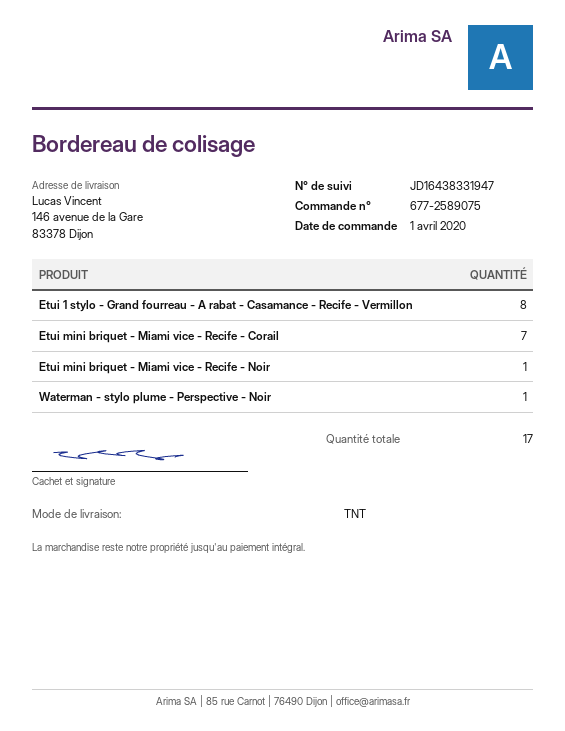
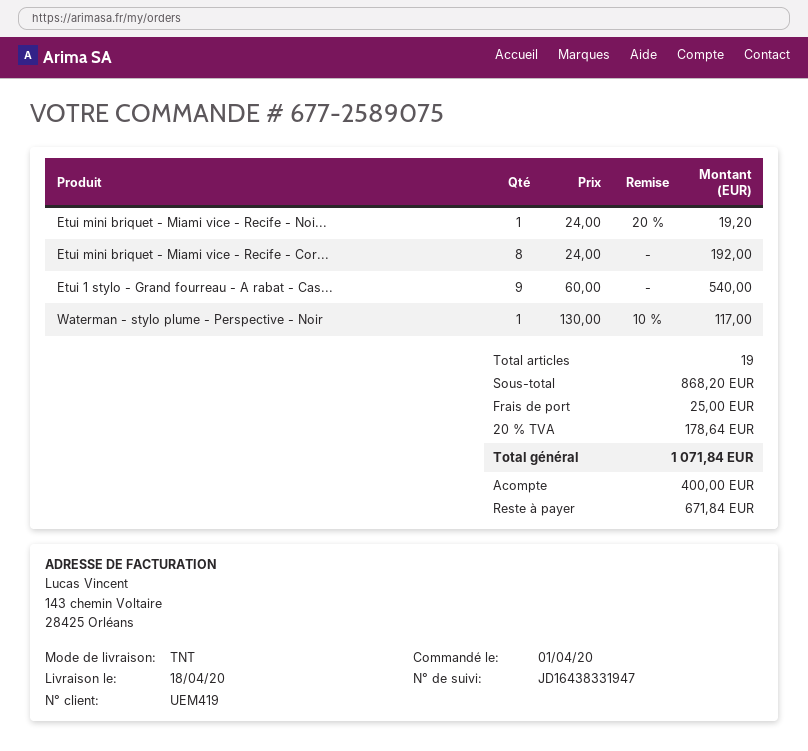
Etui 1 stylo - Grand fourreau - A rabat - Casamance - Recife - Vermillon: 8 -> 9
Etui mini briquet - Miami vice - Recife - Corail: 7 -> 8
total quantity: 17 -> 19

